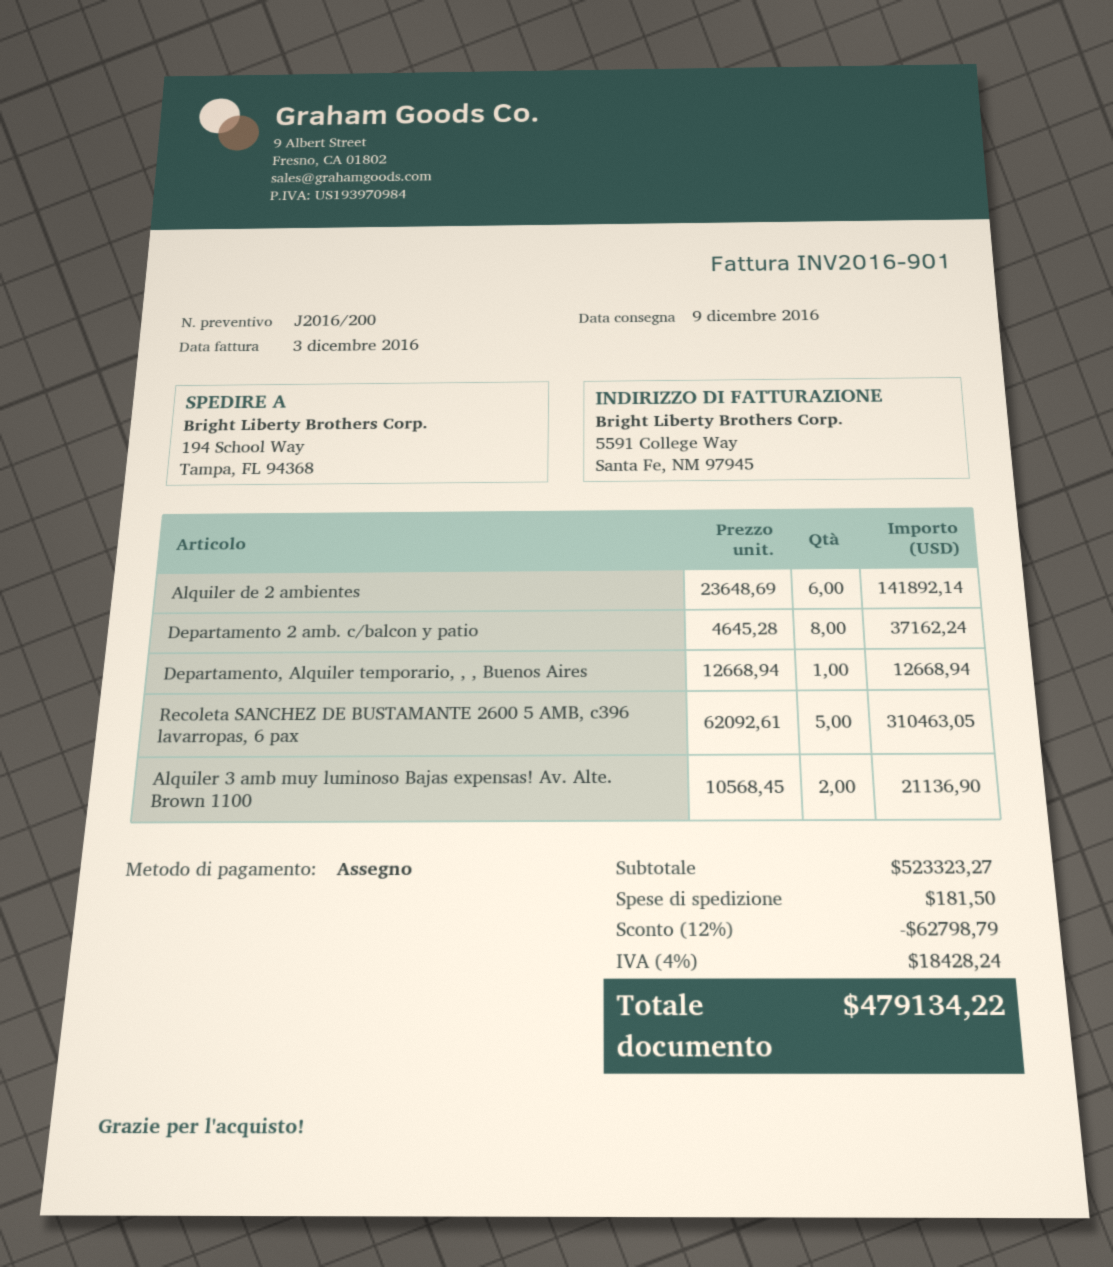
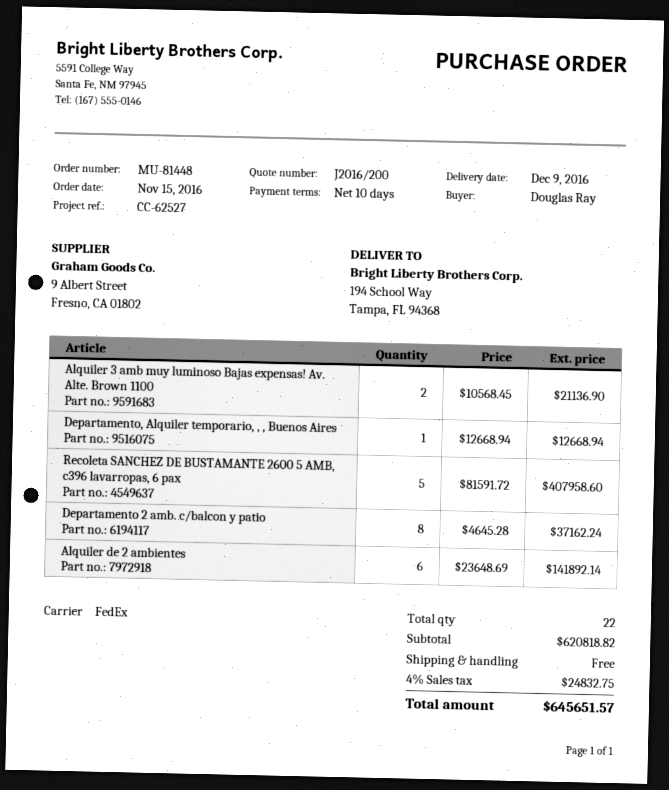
Recoleta SANCHEZ DE BUSTAMANTE 2600 5 AMB, c396 lavarropas, 6 pax: 5 x 62092.61 = 310463.05 -> 5 x 81591.72 = 407958.60
subtotal: 523323.27 -> 620818.82
discount: 12% = 62798.79 -> none
shipping: 181.50 -> 0.00
tax: 4% = 18428.24 -> 4% = 24832.75
total: 479134.22 -> 645651.57

